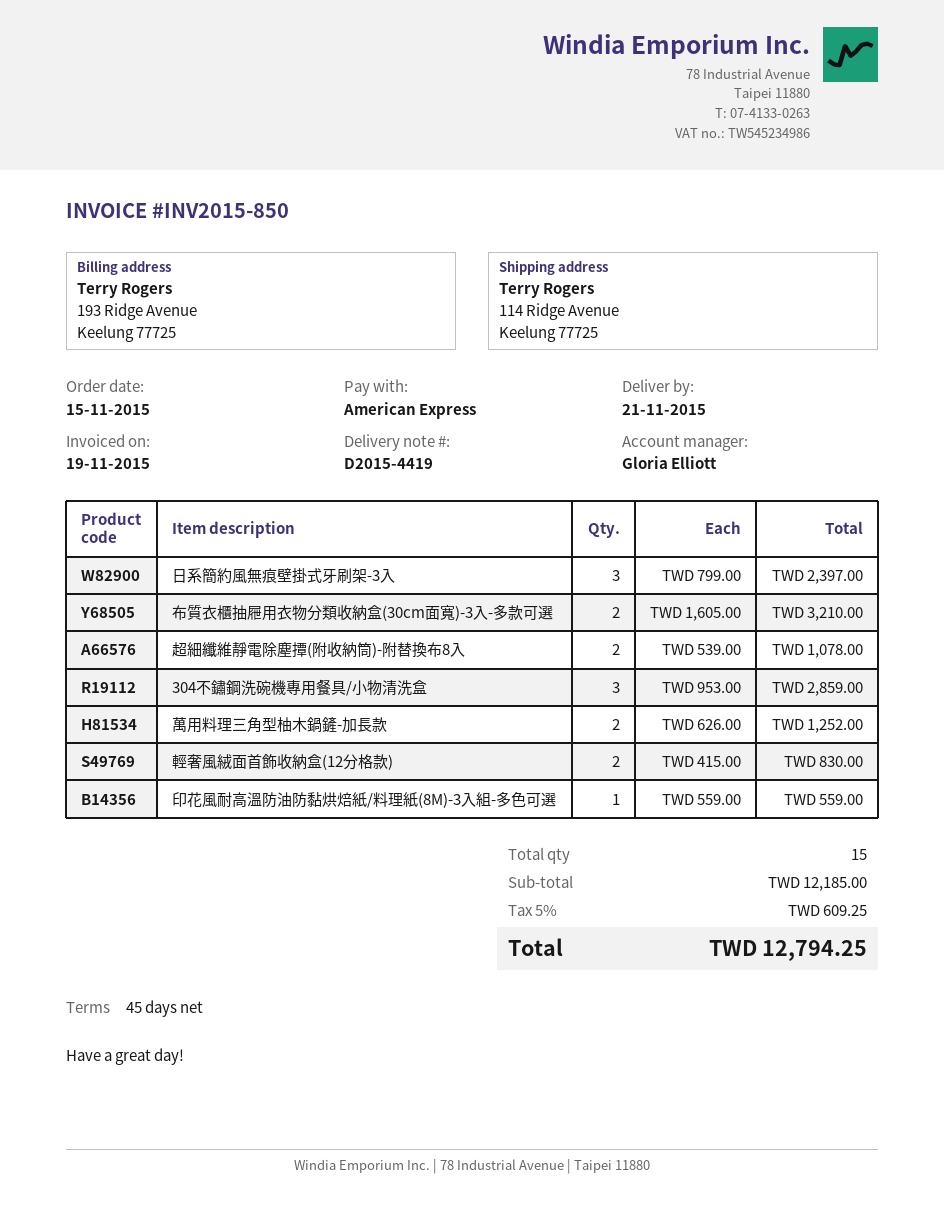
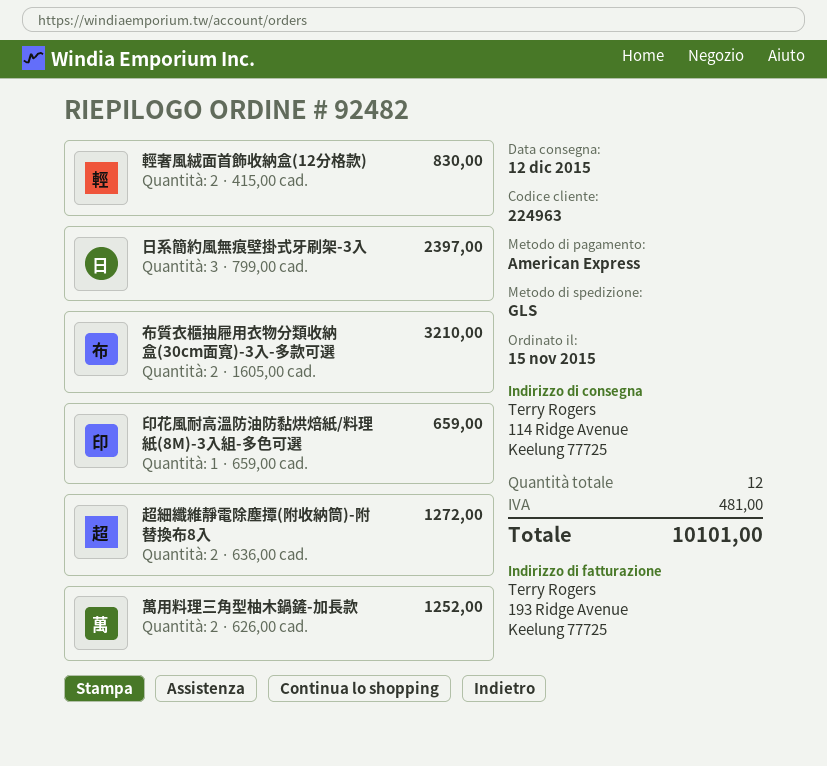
delivery date: 2015-11-21 -> 2015-12-12
超細纖維靜電除塵撢(附收納筒)-附替換布8入: 2 x 539.00 = 1078.00 -> 2 x 636.00 = 1272.00
304不鏽鋼洗碗機專用餐具/小物清洗盒: 3 x 953.00 = 2859.00 -> none
印花風耐高溫防油防黏烘焙紙/料理紙(8M)-3入組-多色可選: 1 x 559.00 = 559.00 -> 1 x 659.00 = 659.00
total quantity: 15 -> 12
tax: 609.25 -> 481.00
total: 12794.25 -> 10101.00

